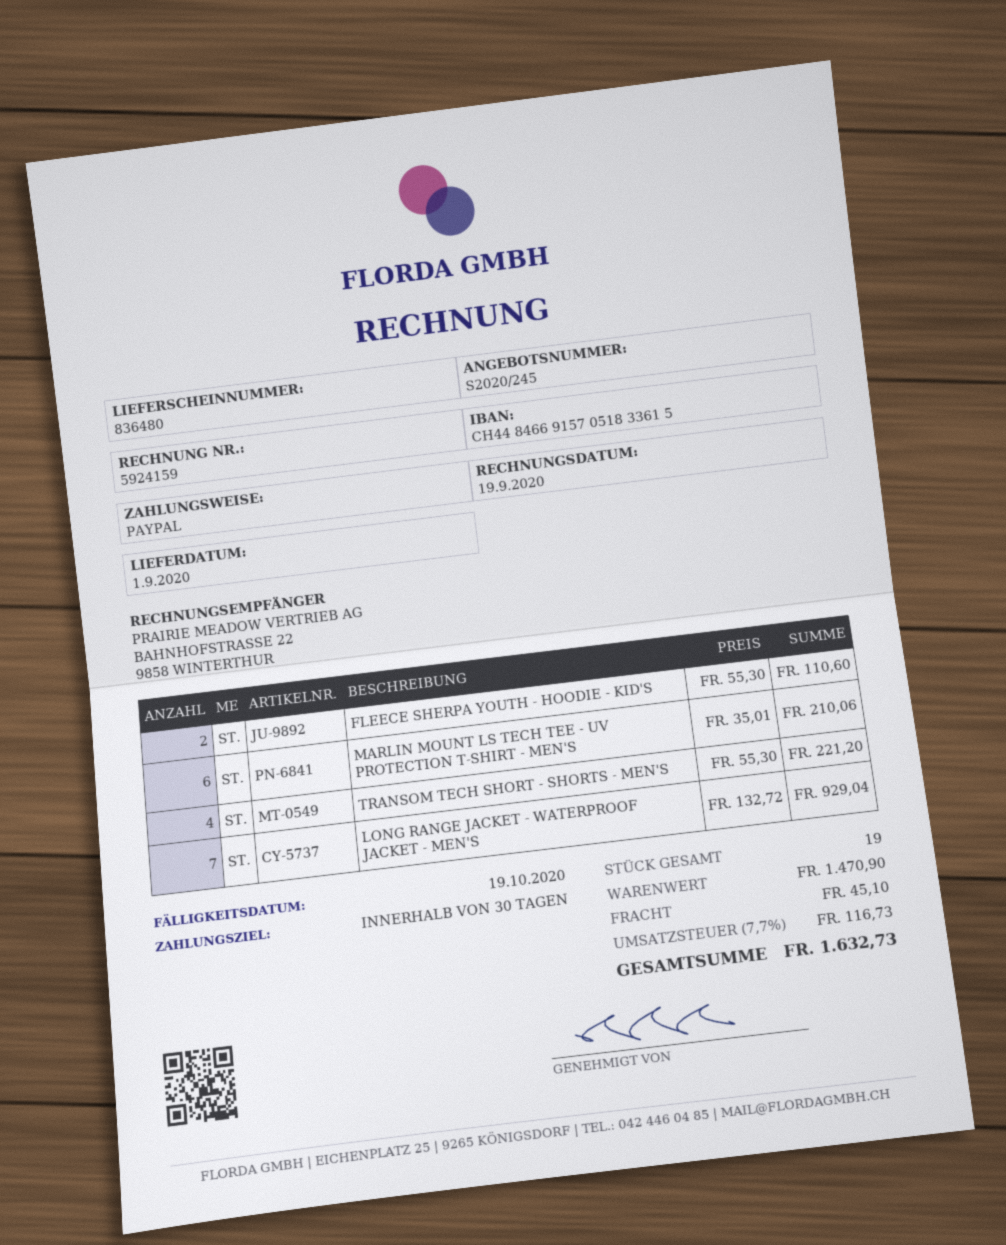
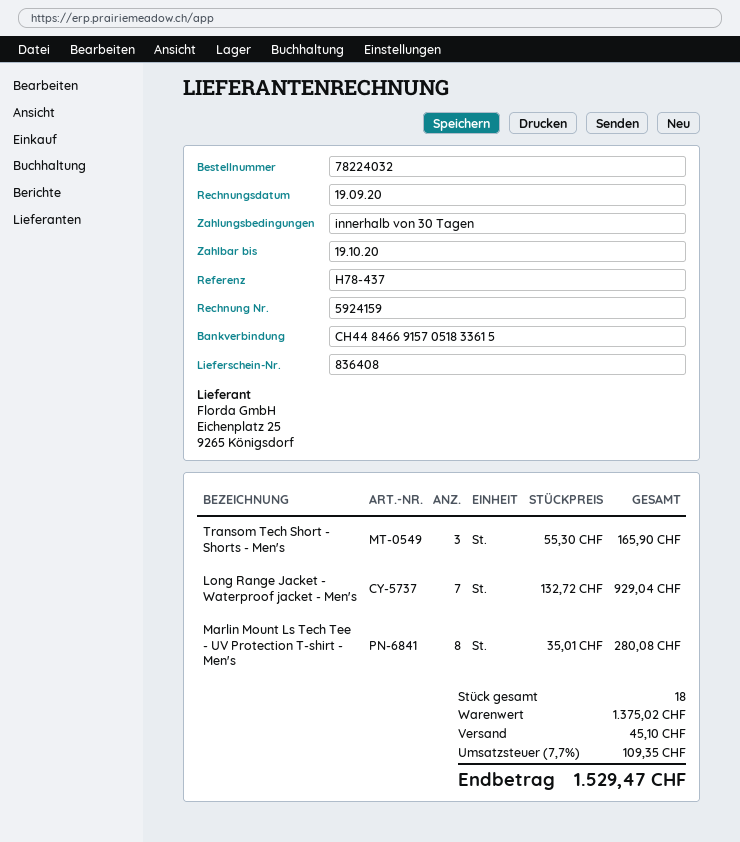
delivery note number: 836480 -> 836408
FLEECE SHERPA YOUTH - HOODIE - KID'S: 2 x 55.30 = 110.60 -> none
MARLIN MOUNT LS TECH TEE - UV PROTECTION T-SHIRT - MEN'S: 6 x 35.01 = 210.06 -> 8 x 35.01 = 280.08
TRANSOM TECH SHORT - SHORTS - MEN'S: 4 x 55.30 = 221.20 -> 3 x 55.30 = 165.90
total quantity: 19 -> 18
subtotal: 1470.90 -> 1375.02
tax: 7.7% = 116.73 -> 7.7% = 109.35
total: 1632.73 -> 1529.47

